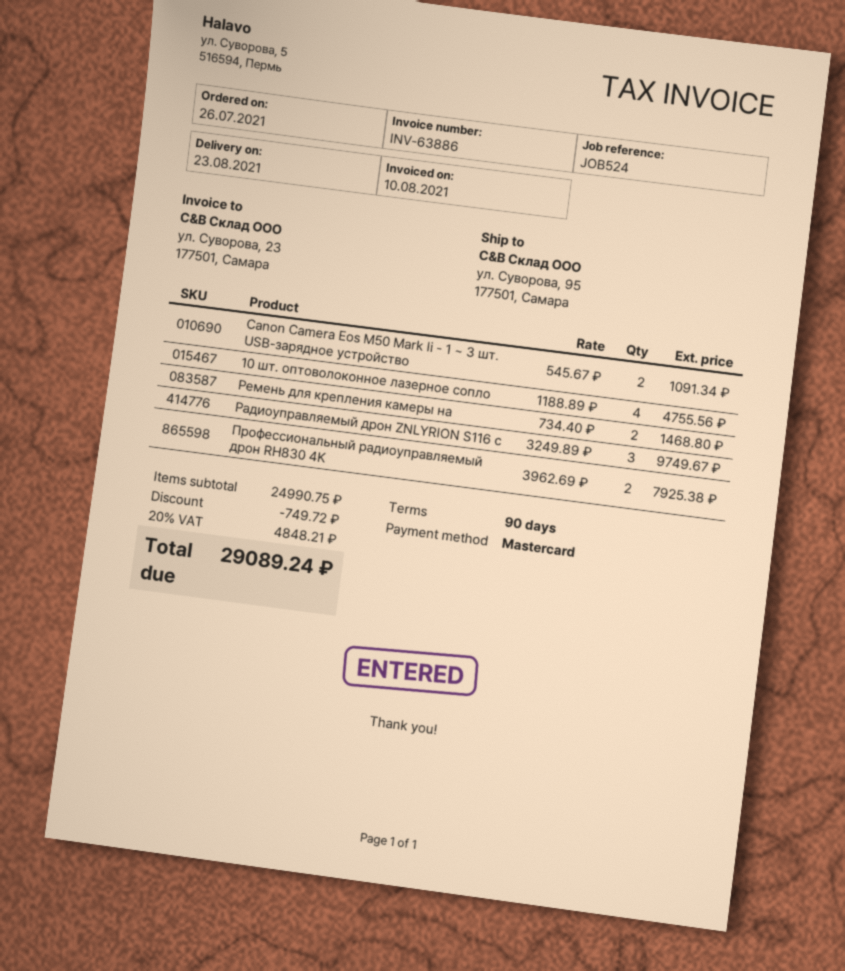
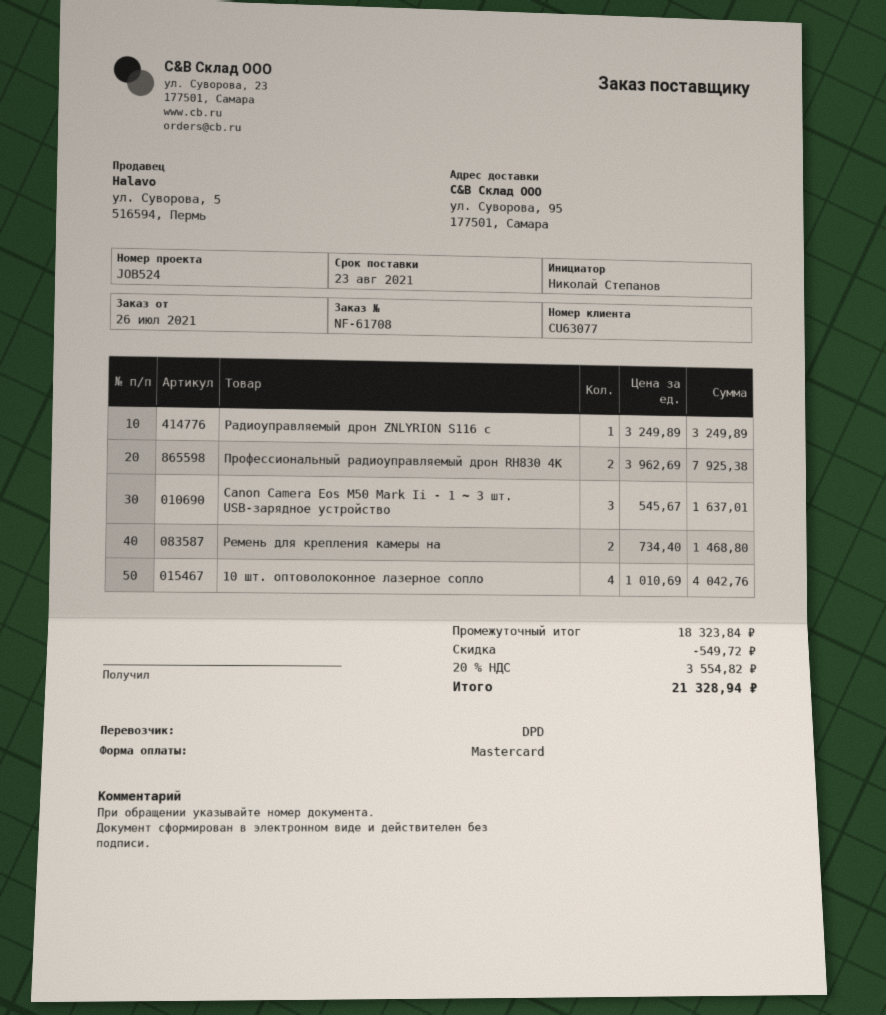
Canon Camera Eos M50 Mark Ii - 1 ~ 3 шт. USB-зарядное устройство: 2 x 545.67 = 1091.34 -> 3 x 545.67 = 1637.01
10 шт. оптоволоконное лазерное сопло: 4 x 1188.89 = 4755.56 -> 4 x 1010.69 = 4042.76
Радиоуправляемый дрон ZNLYRION S116 с: 3 x 3249.89 = 9749.67 -> 1 x 3249.89 = 3249.89
subtotal: 24990.75 -> 18323.84
discount: 749.72 -> 549.72
tax: 20% = 4848.21 -> 20% = 3554.82
total: 29089.24 -> 21328.94

